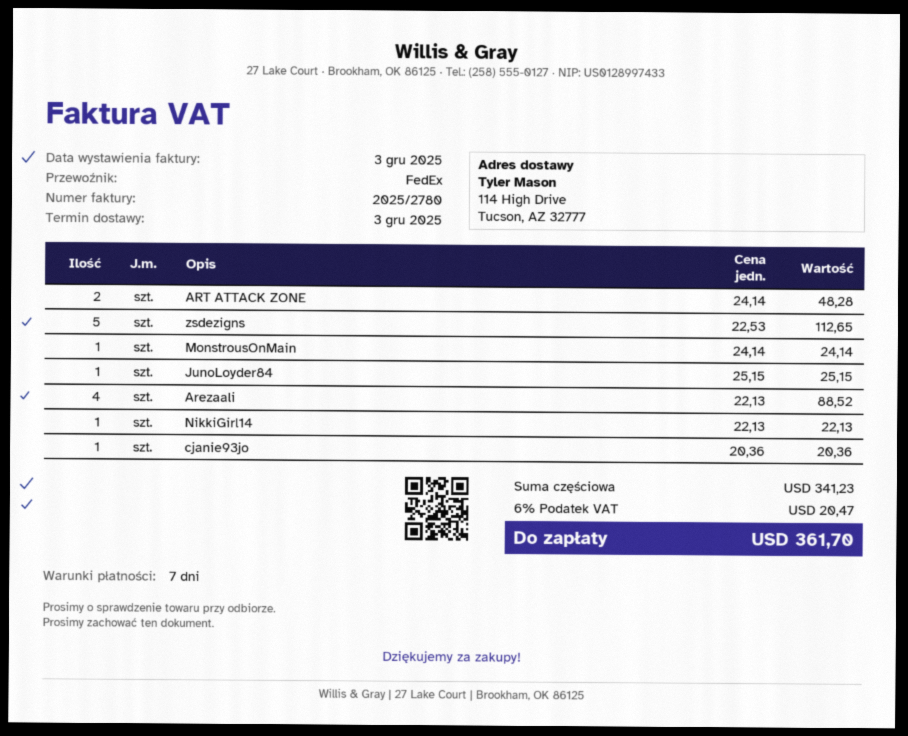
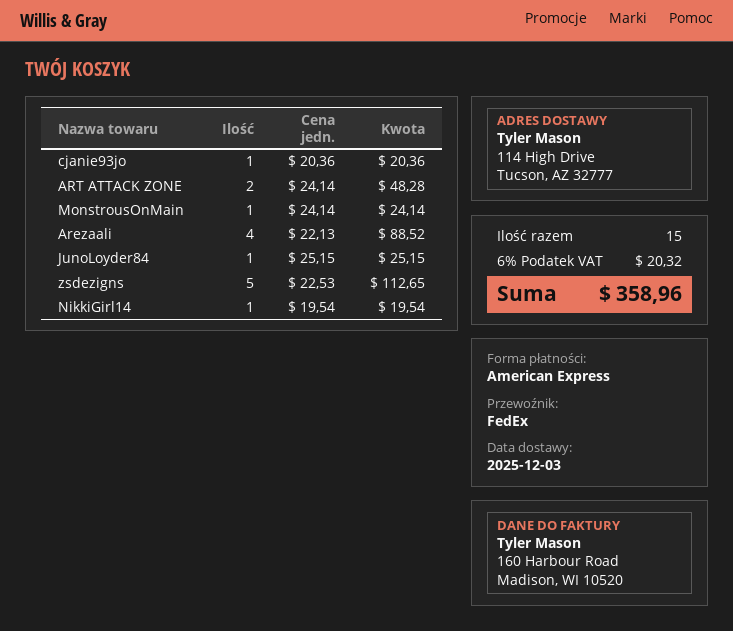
NikkiGirl14: 1 x 22.13 = 22.13 -> 1 x 19.54 = 19.54
tax: 6% = 20.47 -> 6% = 20.32
total: 361.70 -> 358.96

